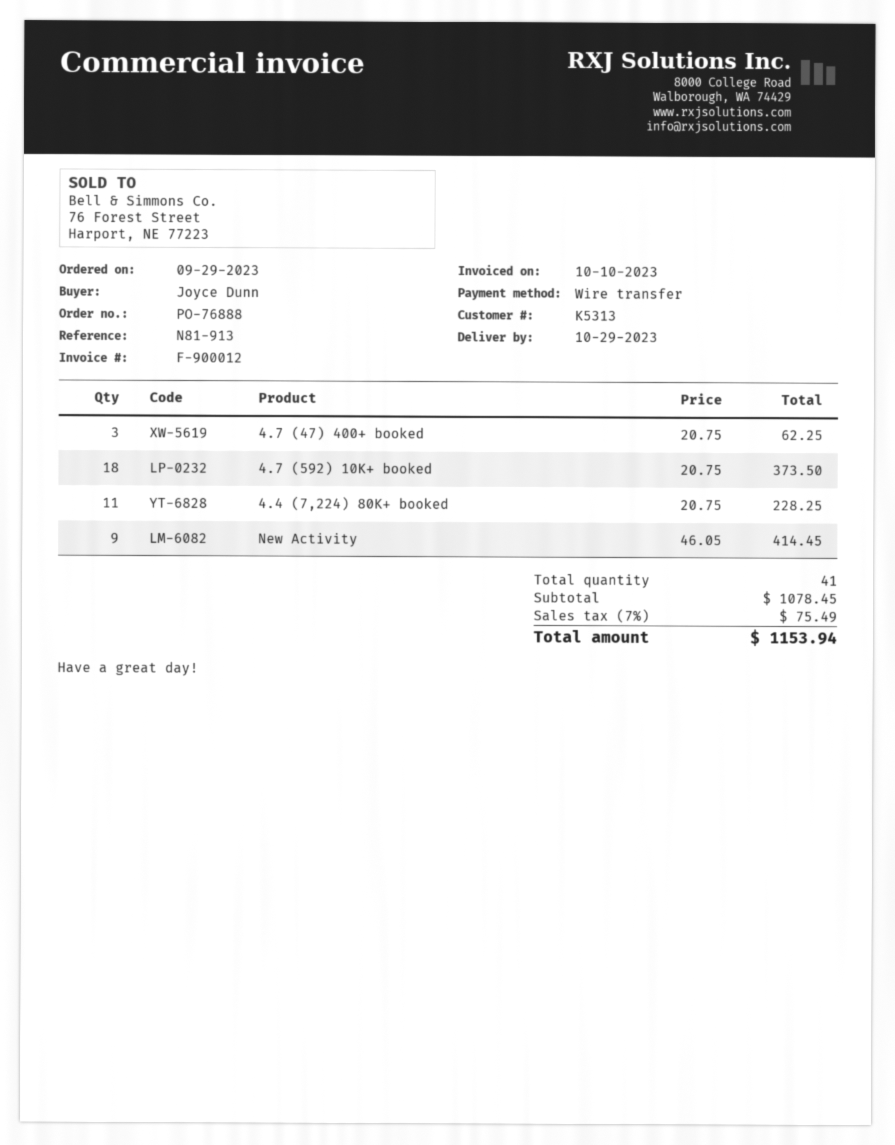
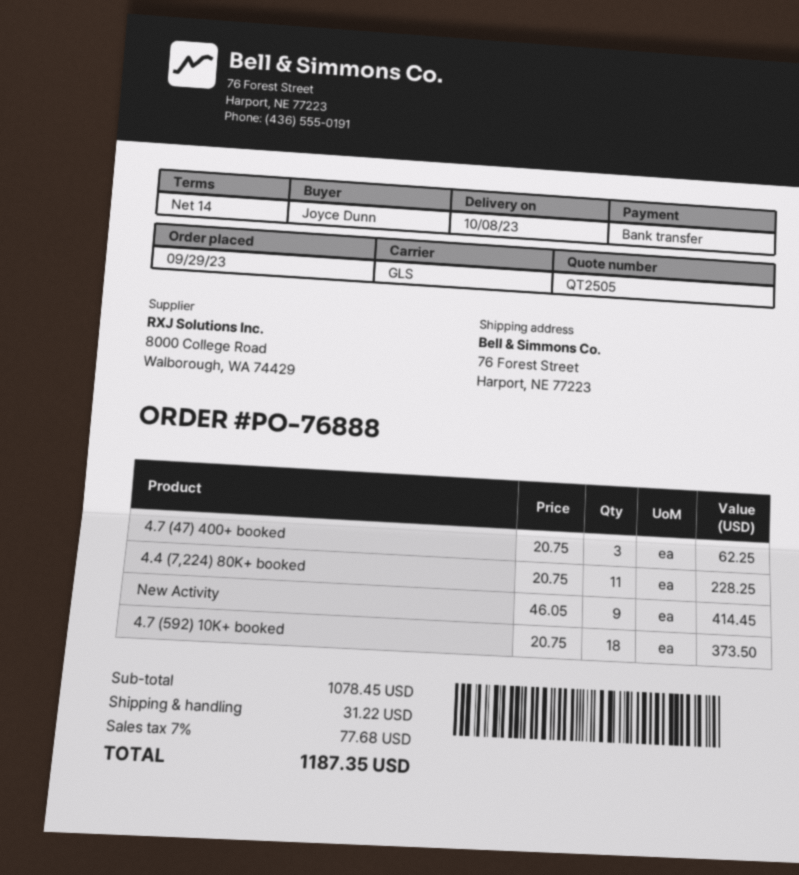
delivery date: 2023-10-29 -> 2023-10-08
shipping: none -> 31.22
tax: 7% = 75.49 -> 7% = 77.68
total: 1153.94 -> 1187.35

